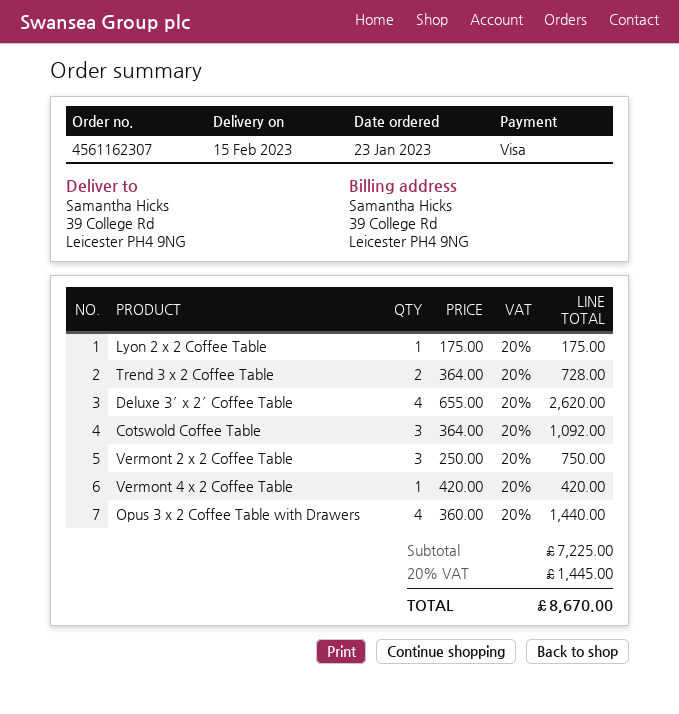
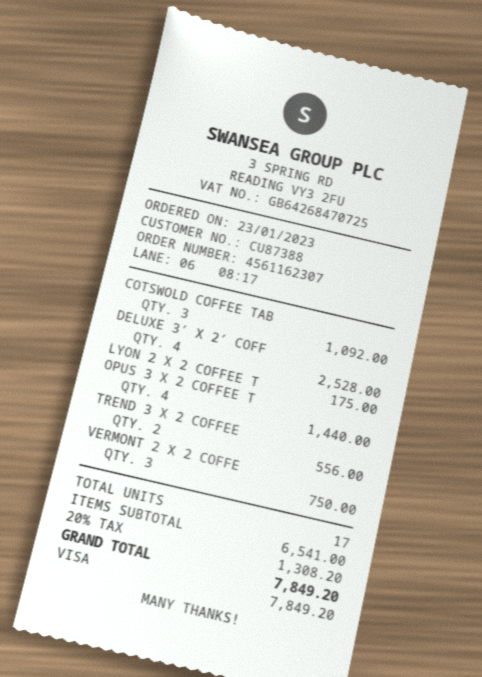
Trend 3 x 2 Coffee Table: 2 for 728.00 -> 2 for 556.00
Deluxe 3′ x 2′ Coffee Table: 4 for 2620.00 -> 4 for 2528.00
Vermont 4 x 2 Coffee Table: 1 for 420.00 -> none
subtotal: 7225.00 -> 6541.00
tax: 20% = 1445.00 -> 20% = 1308.20
total: 8670.00 -> 7849.20

